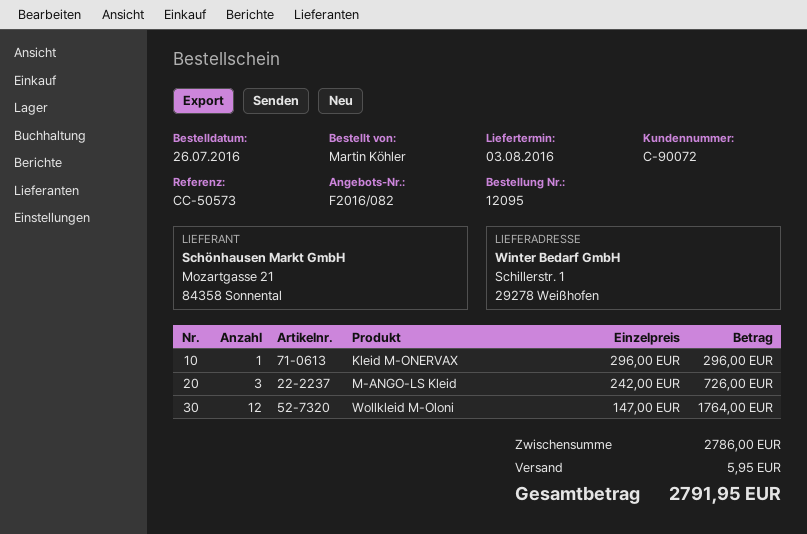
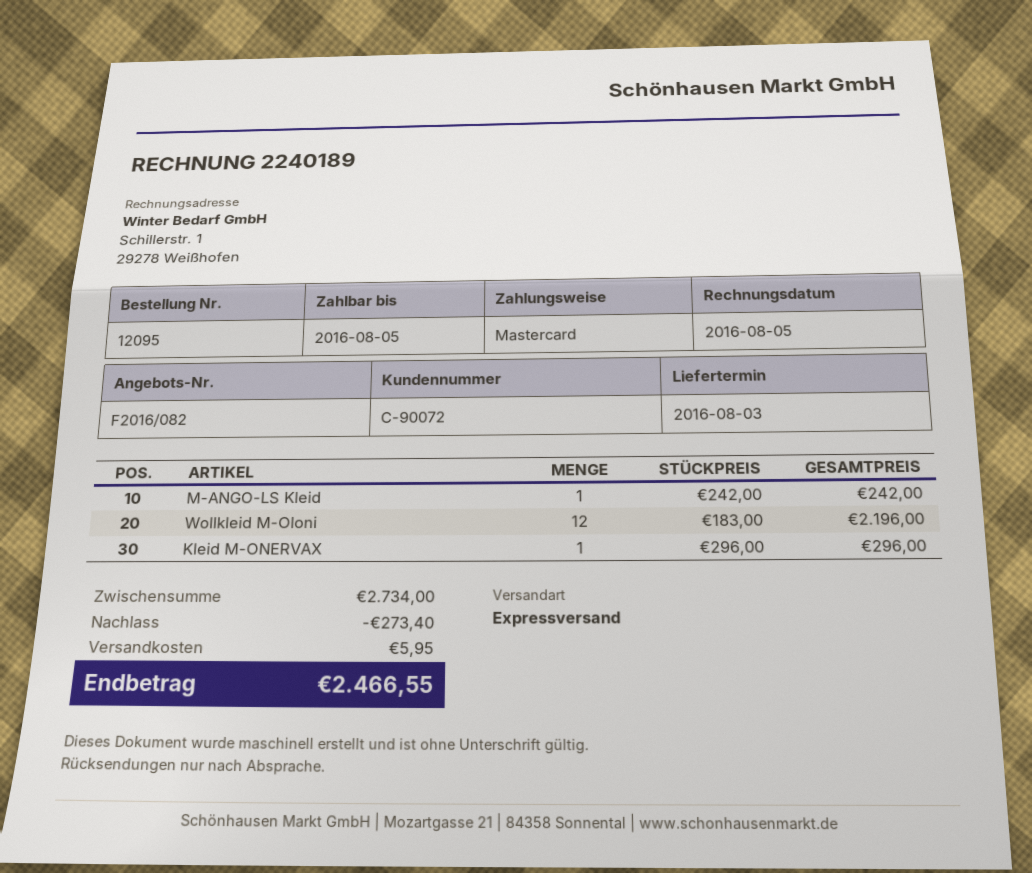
M-ANGO-LS Kleid: 3 x 242.00 = 726.00 -> 1 x 242.00 = 242.00
Wollkleid M-Oloni: 12 x 147.00 = 1764.00 -> 12 x 183.00 = 2196.00
subtotal: 2786.00 -> 2734.00
discount: none -> 273.40
total: 2791.95 -> 2466.55

